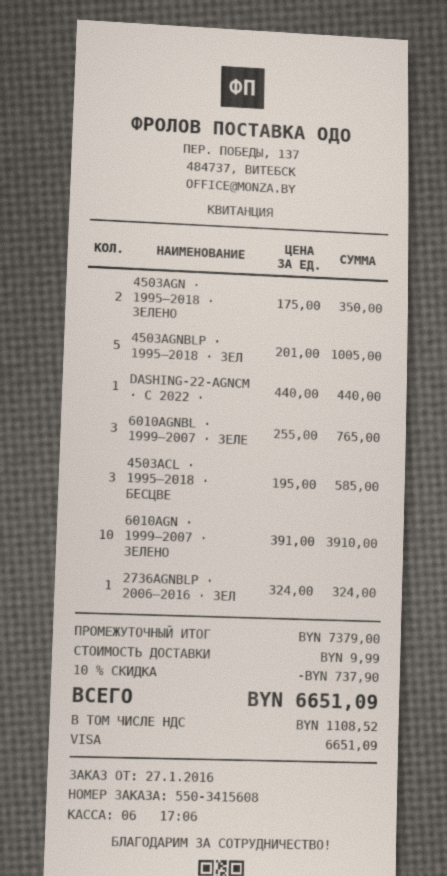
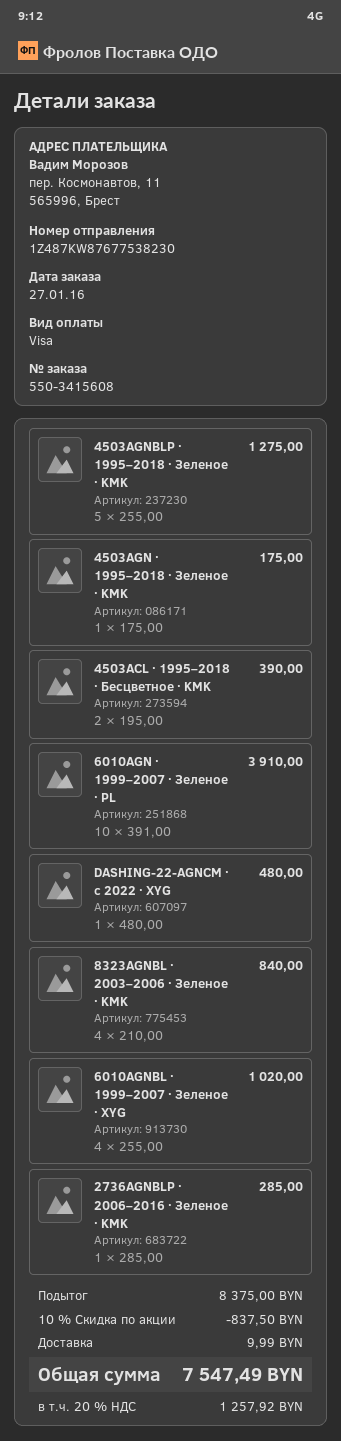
4503AGN · 1995–2018 · ЗЕЛЕНО: 2 x 175.00 = 350.00 -> 1 x 175.00 = 175.00
4503AGNBLP · 1995–2018 · ЗЕЛ: 5 x 201.00 = 1005.00 -> 5 x 255.00 = 1275.00
DASHING-22-AGNCM · С 2022 ·: 1 x 440.00 = 440.00 -> 1 x 480.00 = 480.00
6010AGNBL · 1999–2007 · ЗЕЛЕ: 3 x 255.00 = 765.00 -> 4 x 255.00 = 1020.00
4503ACL · 1995–2018 · БЕСЦВЕ: 3 x 195.00 = 585.00 -> 2 x 195.00 = 390.00
2736AGNBLP · 2006–2016 · ЗЕЛ: 1 x 324.00 = 324.00 -> 1 x 285.00 = 285.00
8323AGNBL · 2003–2006 · Зеленое · KMK: none -> 4 x 210.00 = 840.00
subtotal: 7379.00 -> 8375.00
discount: 10% = 737.90 -> 10% = 837.50
tax: 1108.52 -> 1257.92
total: 6651.09 -> 7547.49

